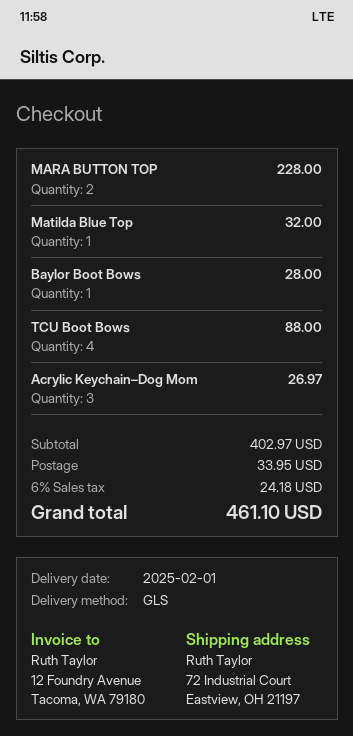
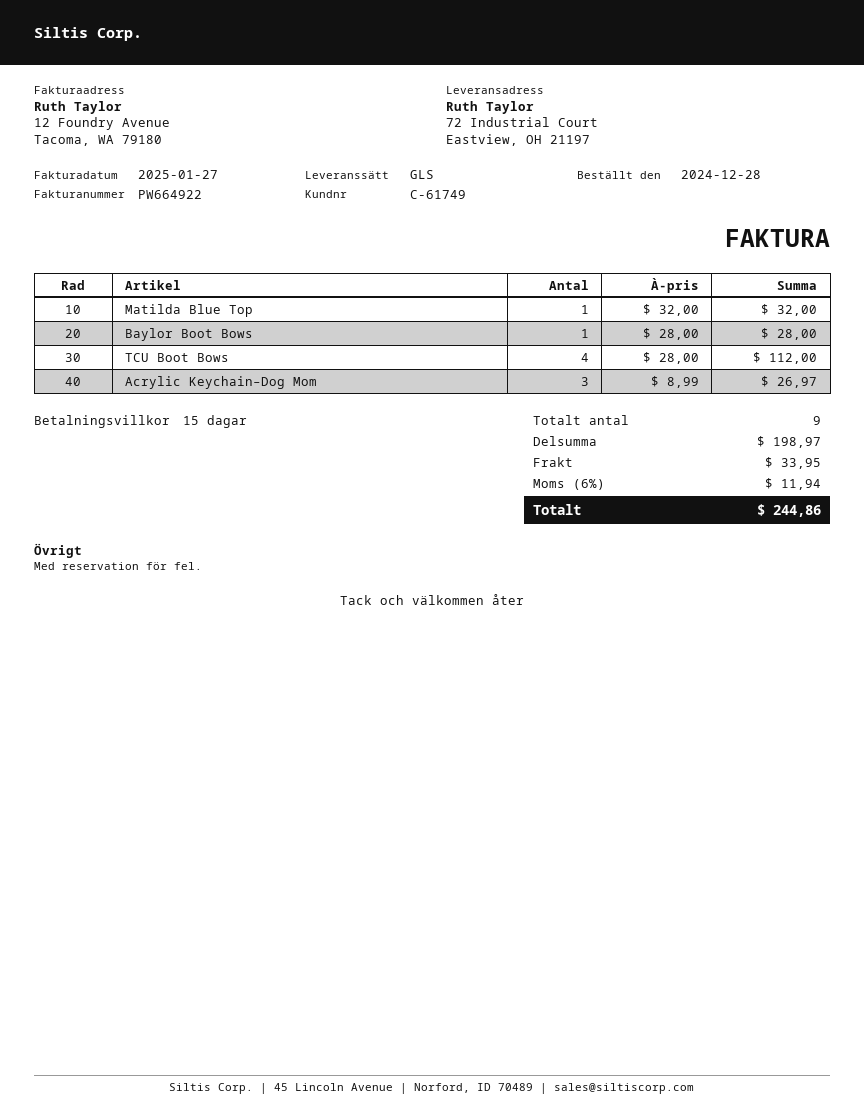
MARA BUTTON TOP: 2 for 228.00 -> none
TCU Boot Bows: 4 for 88.00 -> 4 for 112.00
subtotal: 402.97 -> 198.97
tax: 6% = 24.18 -> 6% = 11.94
total: 461.10 -> 244.86

